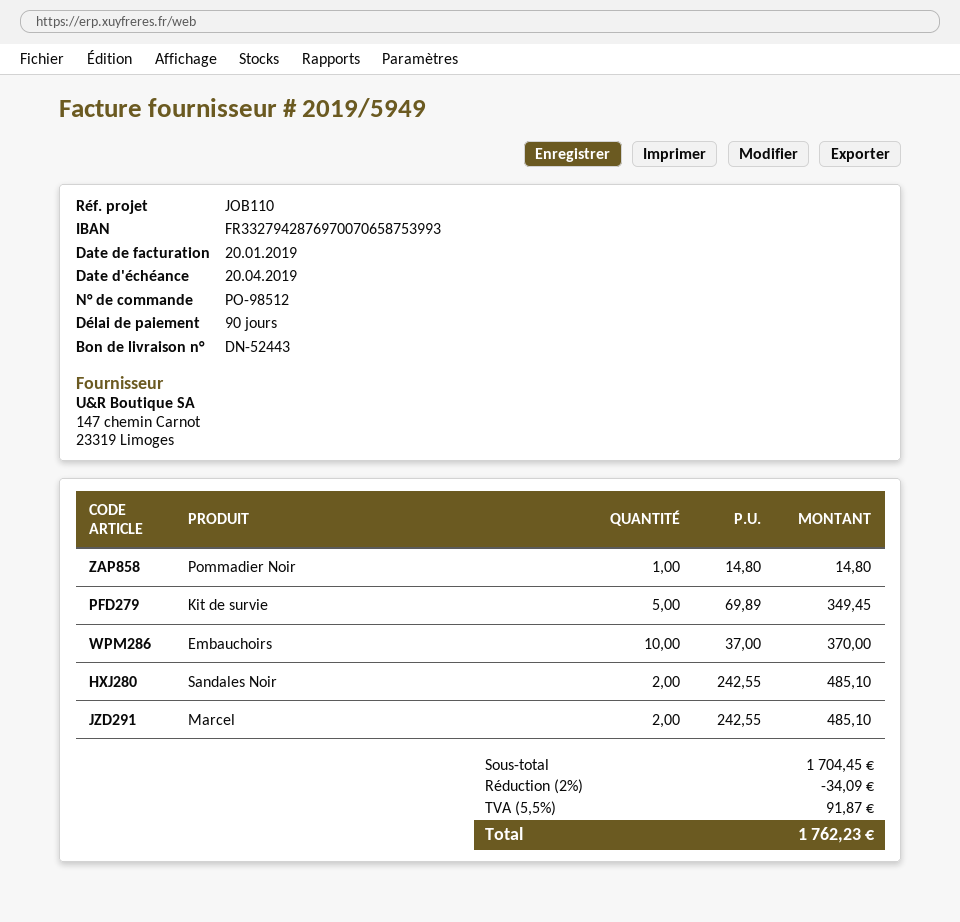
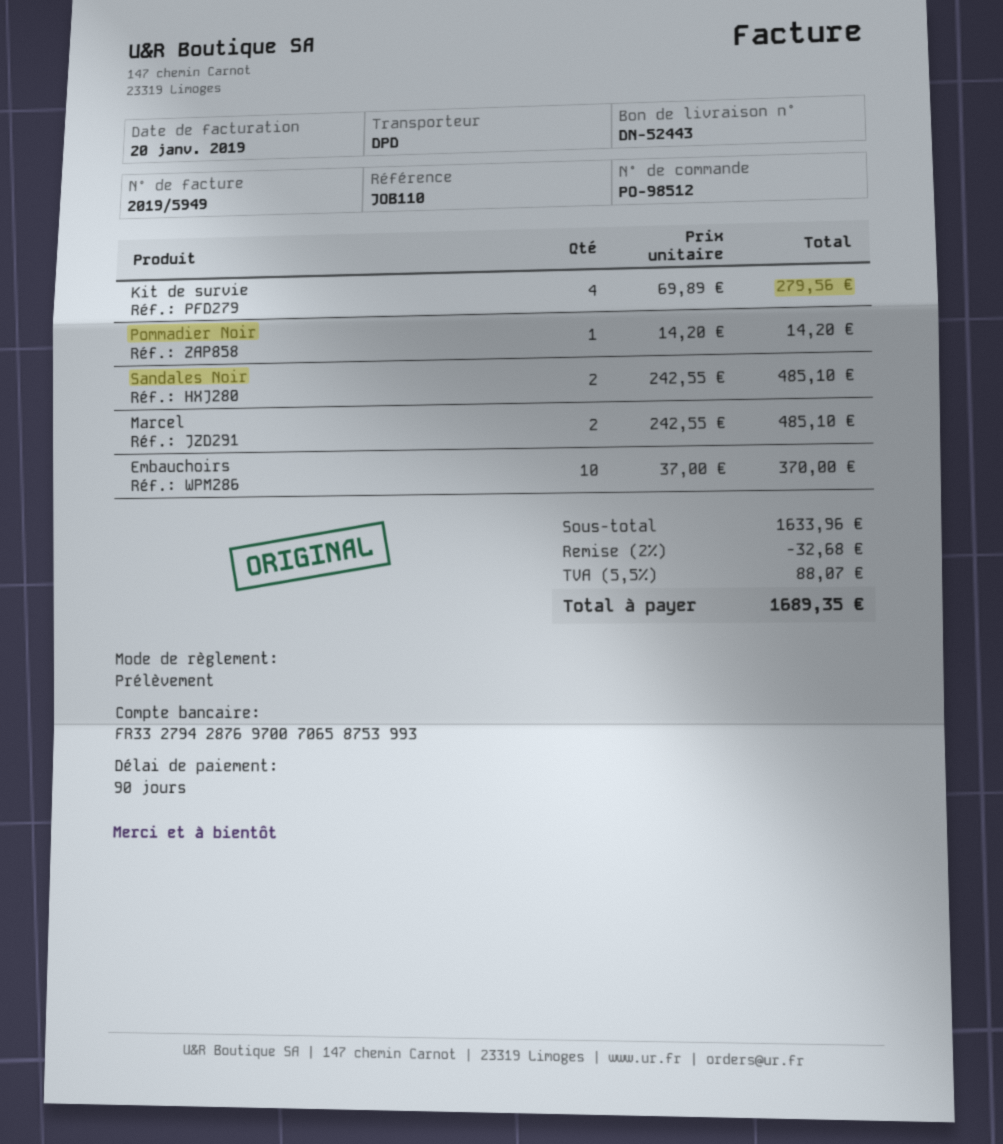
Pommadier Noir: 1 x 14.80 = 14.80 -> 1 x 14.20 = 14.20
Kit de survie: 5 x 69.89 = 349.45 -> 4 x 69.89 = 279.56
subtotal: 1704.45 -> 1633.96
discount: 2% = 34.09 -> 2% = 32.68
tax: 5.5% = 91.87 -> 5.5% = 88.07
total: 1762.23 -> 1689.35

